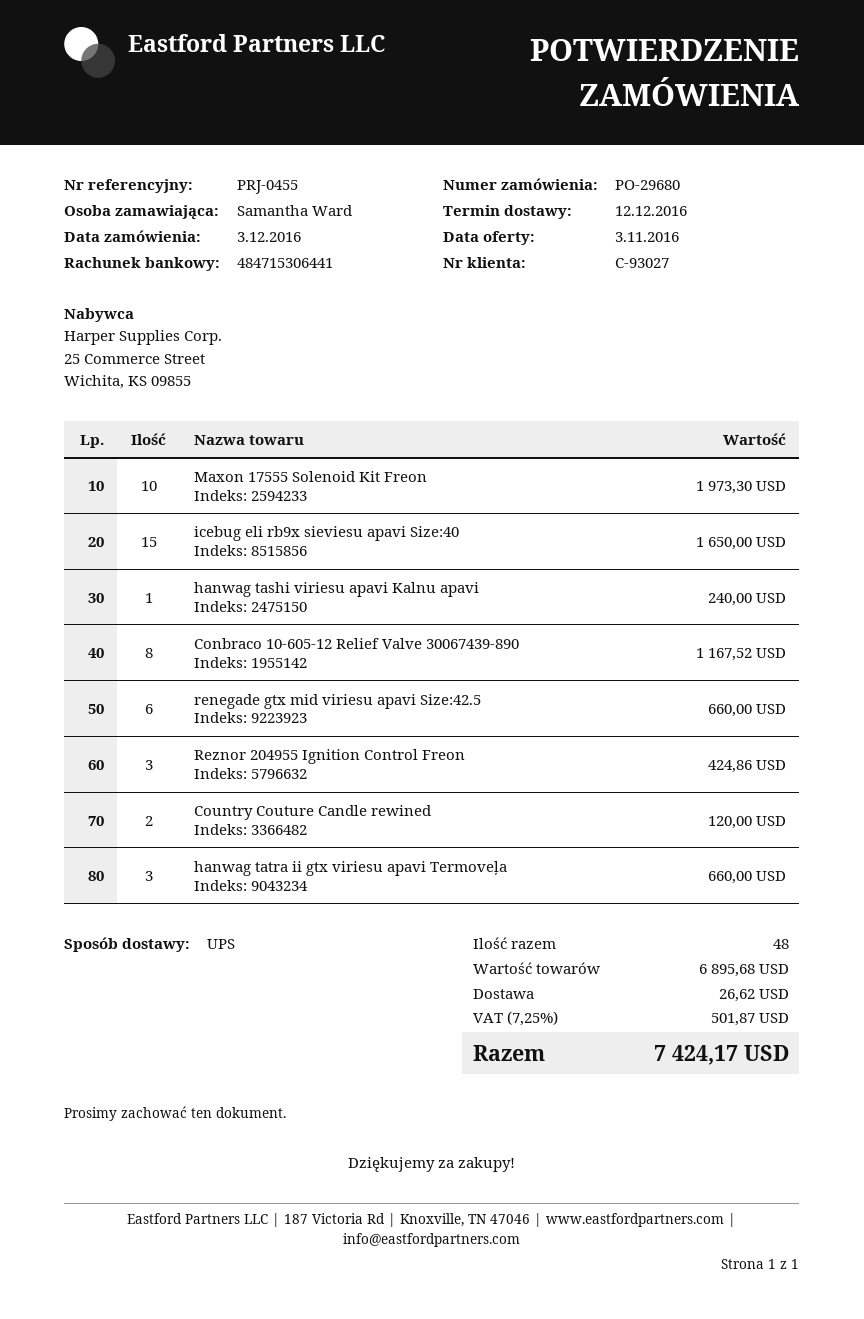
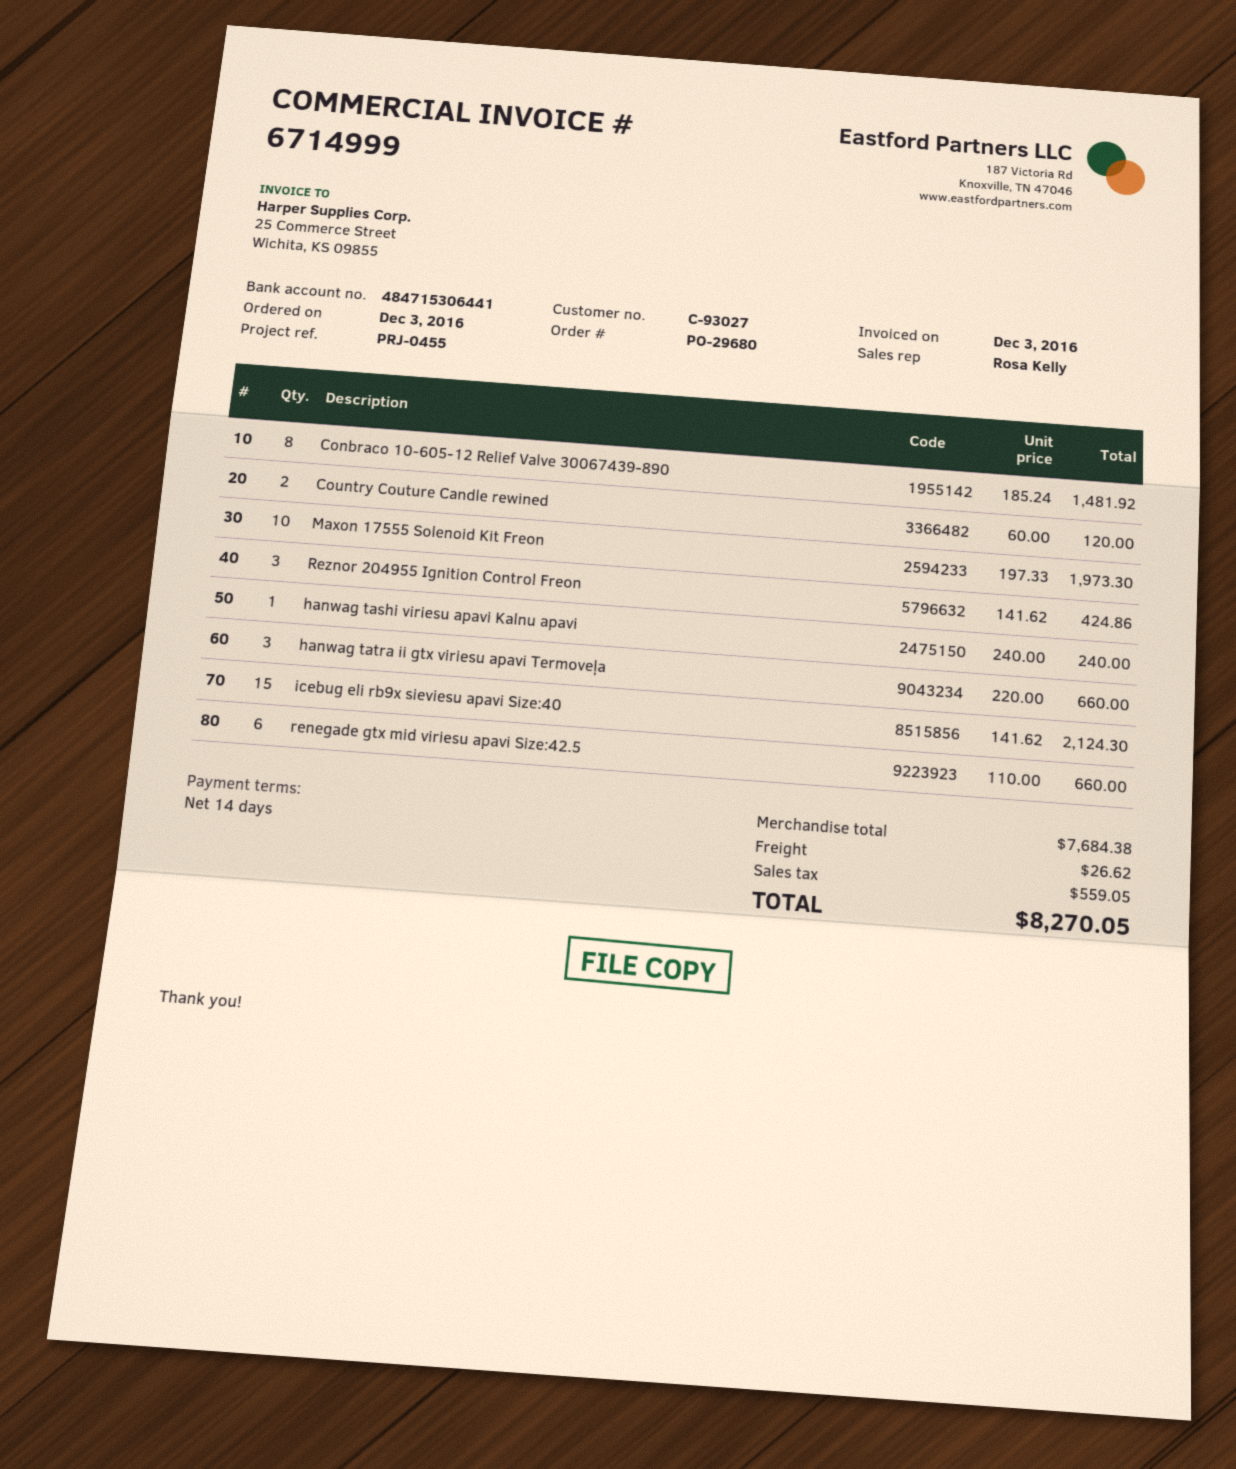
icebug eli rb9x sieviesu apavi Size:40: 15 for 1650.00 -> 15 for 2124.30
Conbraco 10-605-12 Relief Valve 30067439-890: 8 for 1167.52 -> 8 for 1481.92
subtotal: 6895.68 -> 7684.38
tax: 501.87 -> 559.05
total: 7424.17 -> 8270.05

